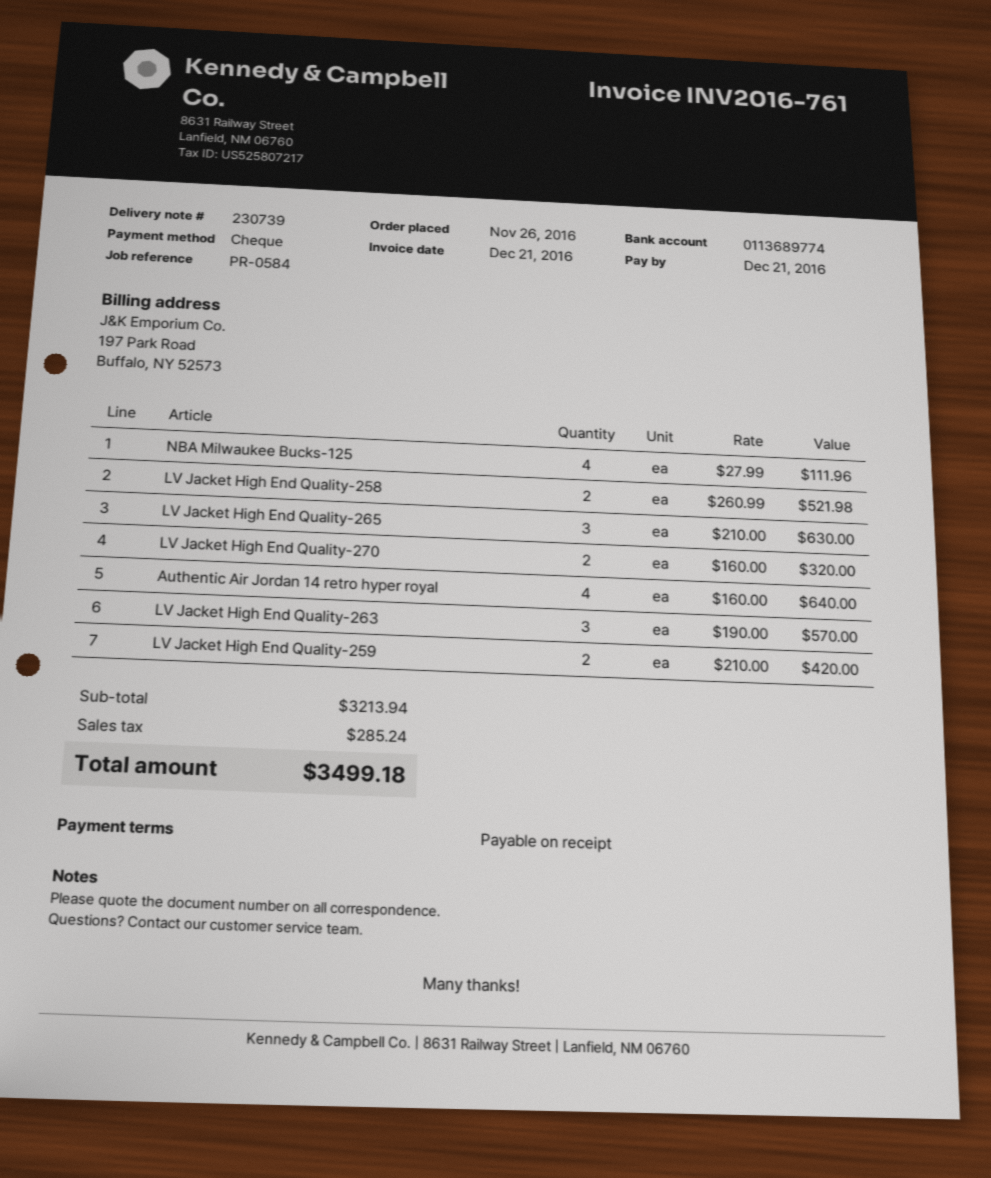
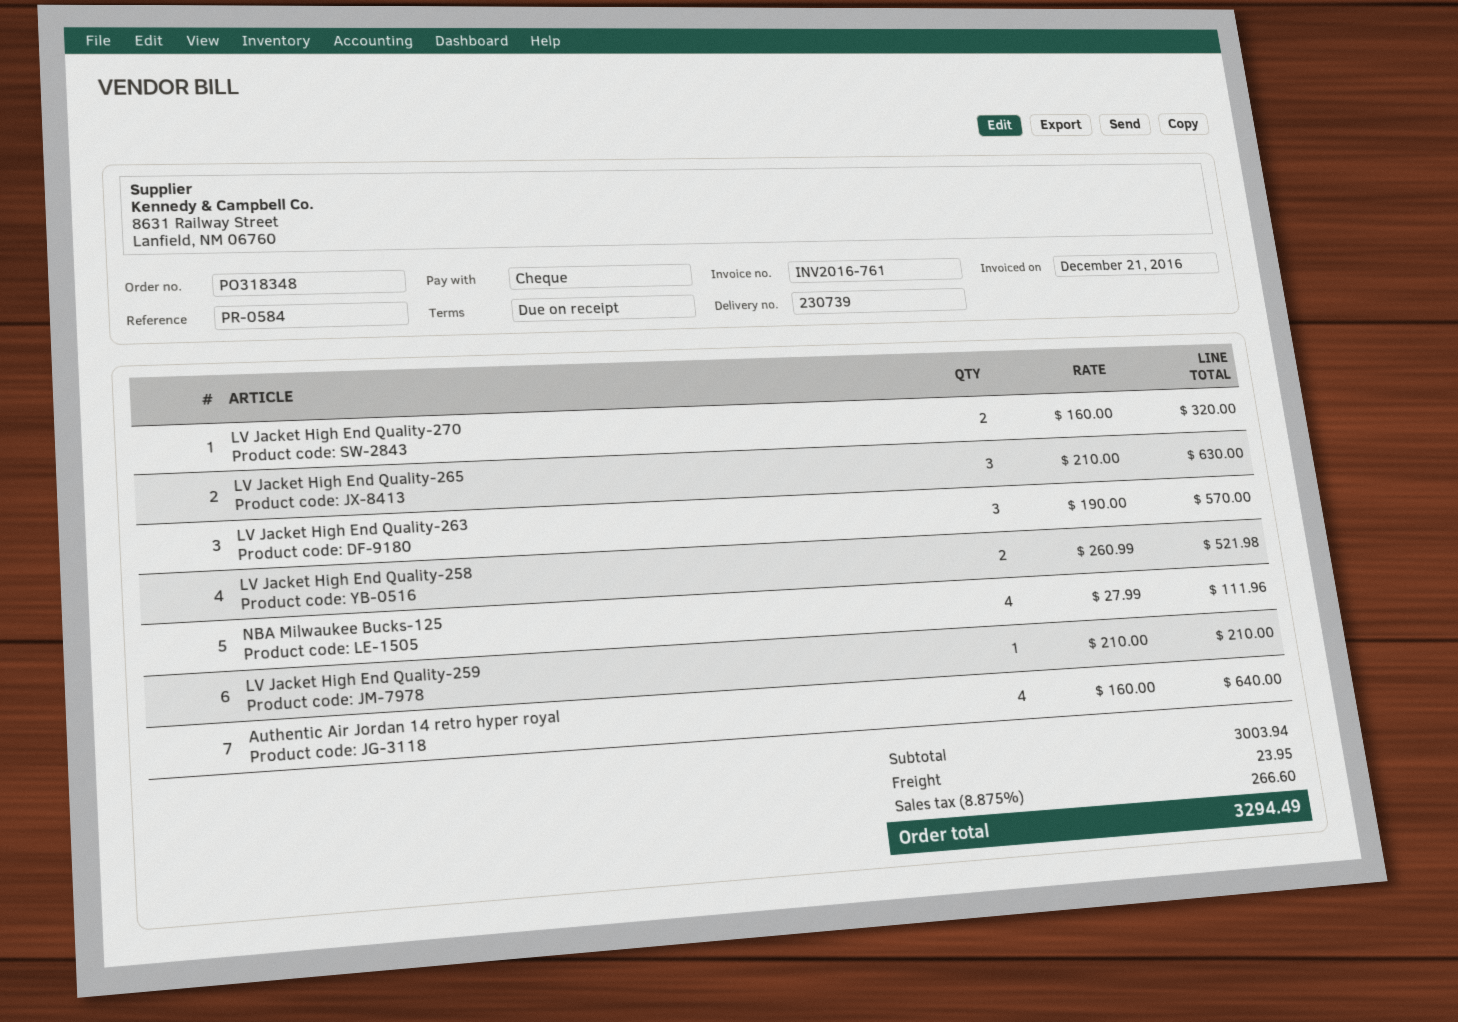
LV Jacket High End Quality-259: 2 x 210.00 = 420.00 -> 1 x 210.00 = 210.00
subtotal: 3213.94 -> 3003.94
shipping: none -> 23.95
tax: 285.24 -> 266.60
total: 3499.18 -> 3294.49

